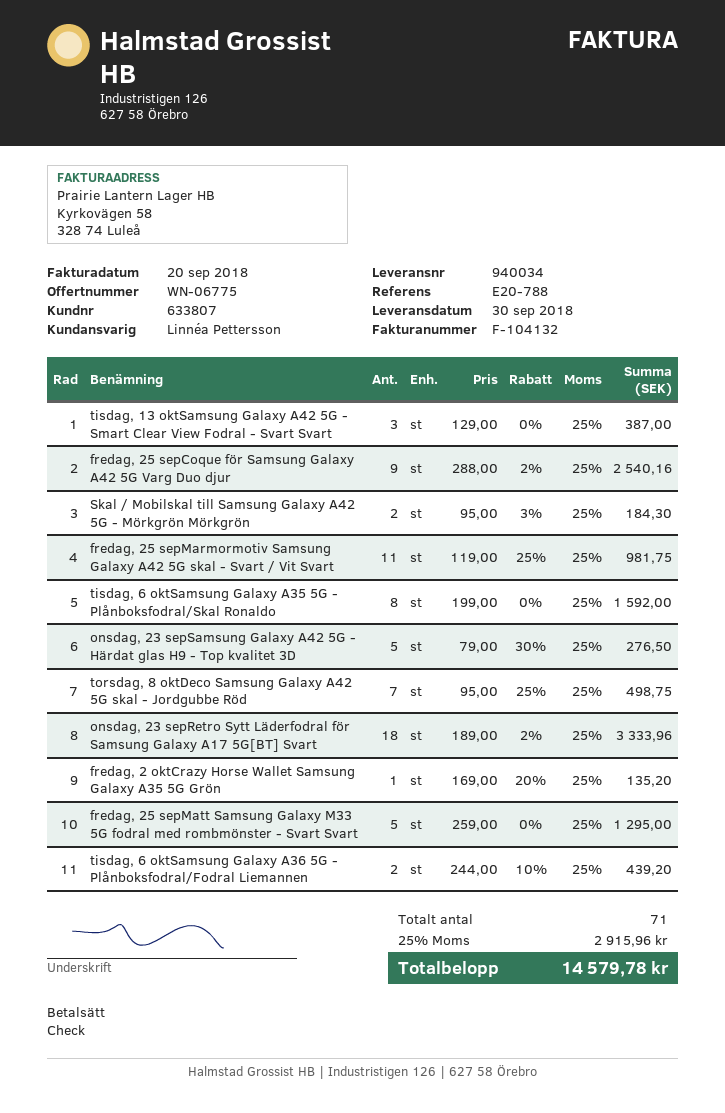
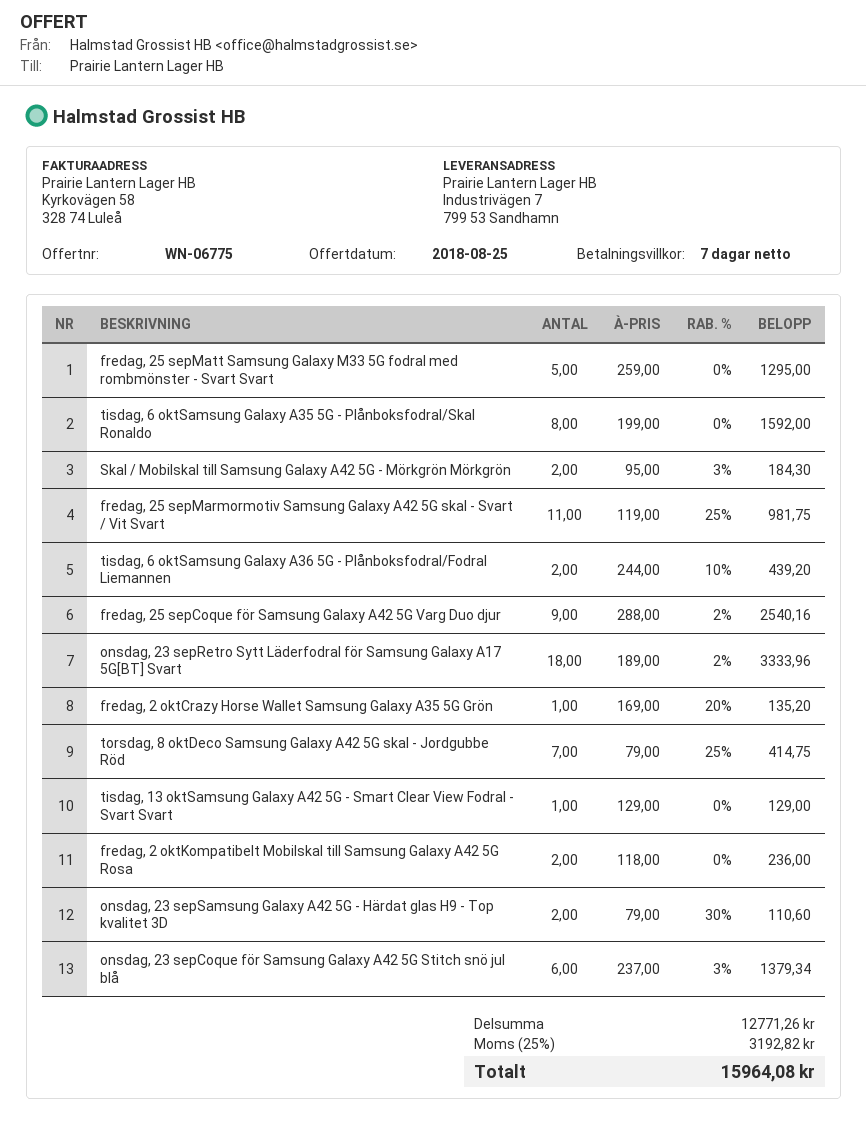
tisdag, 13 oktSamsung Galaxy A42 5G - Smart Clear View Fodral - Svart Svart: 3 x 129.00 = 387.00 -> 1 x 129.00 = 129.00
onsdag, 23 sepSamsung Galaxy A42 5G - Härdat glas H9 - Top kvalitet 3D: 5 x 79.00 - 30% = 276.50 -> 2 x 79.00 - 30% = 110.60
torsdag, 8 oktDeco Samsung Galaxy A42 5G skal - Jordgubbe Röd: 7 x 95.00 - 25% = 498.75 -> 7 x 79.00 - 25% = 414.75
fredag, 2 oktKompatibelt Mobilskal till Samsung Galaxy A42 5G Rosa: none -> 2 x 118.00 = 236.00
onsdag, 23 sepCoque för Samsung Galaxy A42 5G Stitch snö jul blå: none -> 6 x 237.00 - 3% = 1379.34
tax: 25% = 2915.96 -> 25% = 3192.82
total: 14579.78 -> 15964.08

